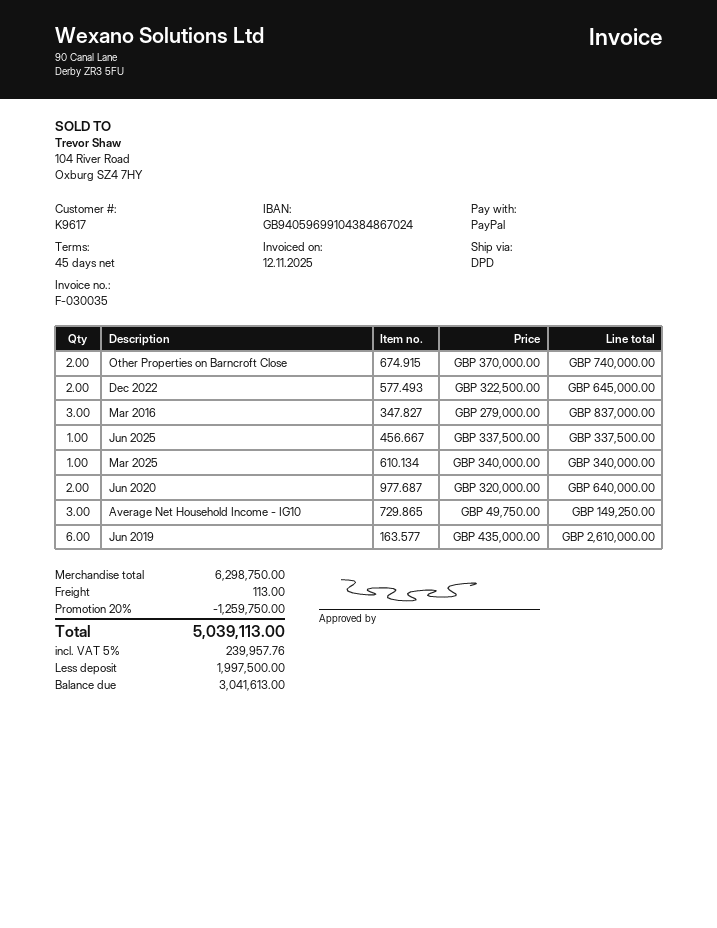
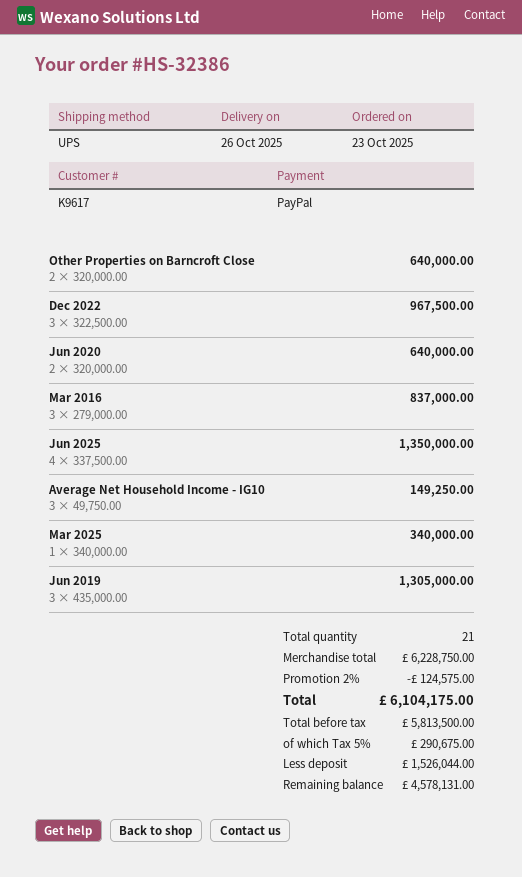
shipping method: DPD -> UPS
Other Properties on Barncroft Close: 2 x 370000.00 = 740000.00 -> 2 x 320000.00 = 640000.00
Dec 2022: 2 x 322500.00 = 645000.00 -> 3 x 322500.00 = 967500.00
Jun 2025: 1 x 337500.00 = 337500.00 -> 4 x 337500.00 = 1350000.00
Jun 2019: 6 x 435000.00 = 2610000.00 -> 3 x 435000.00 = 1305000.00
subtotal: 6298750.00 -> 6228750.00
discount: 20% = 1259750.00 -> 2% = 124575.00
shipping: 113.00 -> none
tax: 5% = 239957.76 -> 5% = 290675.00
total: 5039113.00 -> 6104175.00
deposit: 1997500.00 -> 1526044.00
balance: 3041613.00 -> 4578131.00

